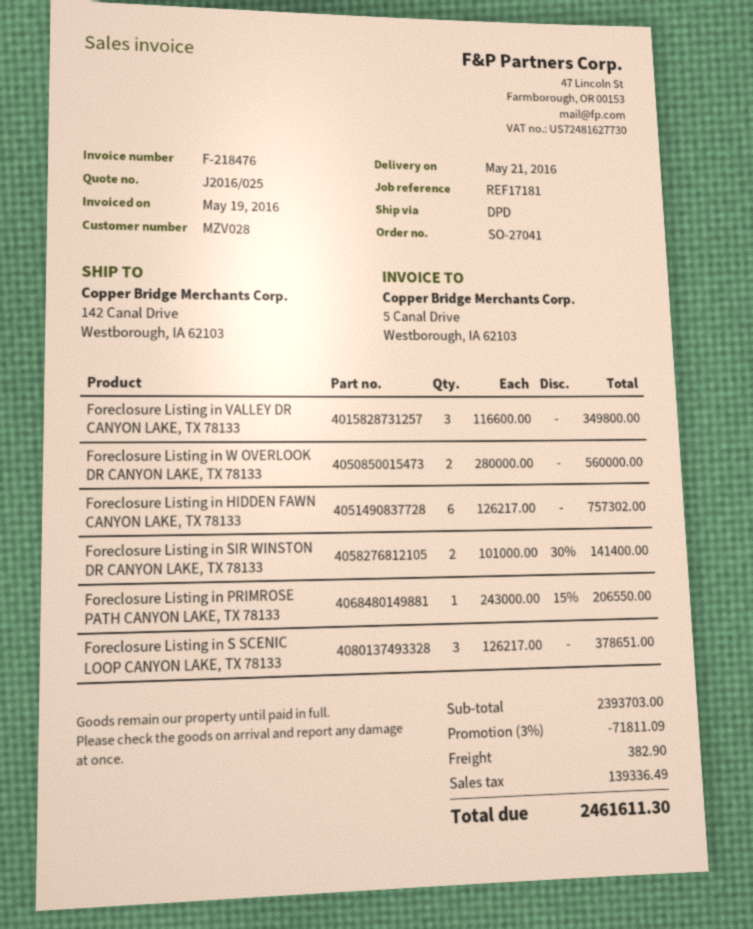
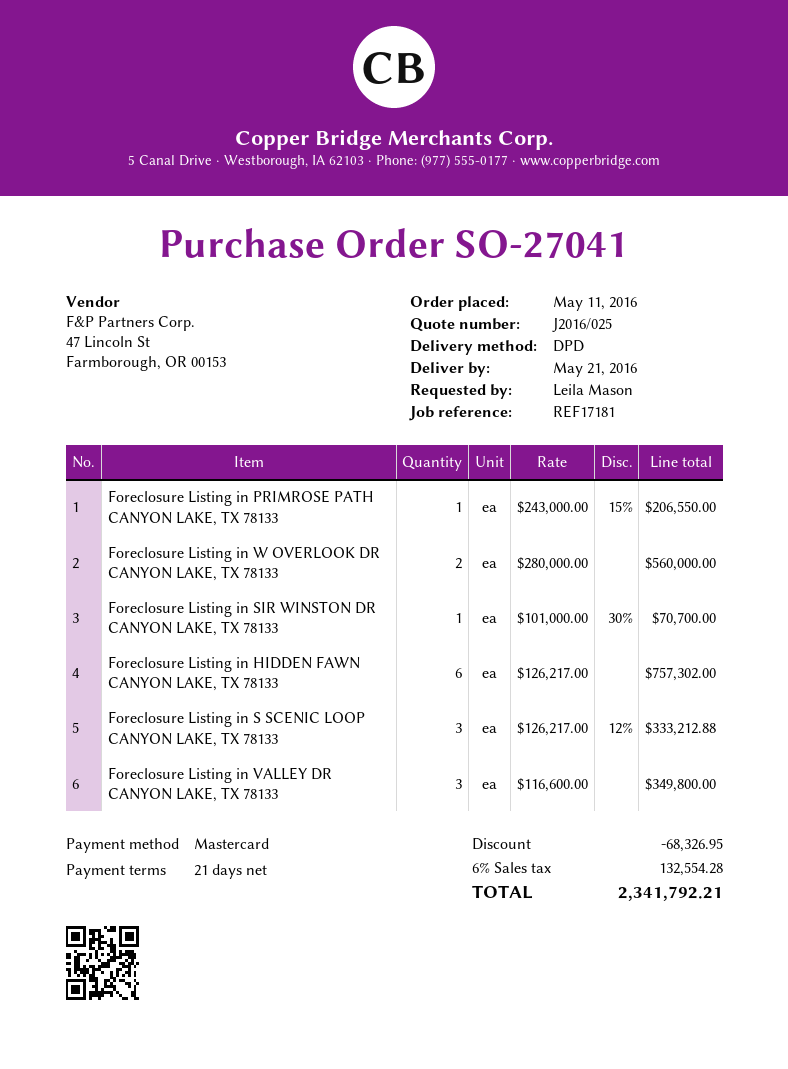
Foreclosure Listing in SIR WINSTON DR CANYON LAKE, TX 78133: 2 x 101000.00 - 30% = 141400.00 -> 1 x 101000.00 - 30% = 70700.00
Foreclosure Listing in S SCENIC LOOP CANYON LAKE, TX 78133: 3 x 126217.00 = 378651.00 -> 3 x 126217.00 - 12% = 333212.88
discount: 71811.09 -> 68326.95
shipping: 382.90 -> none
tax: 139336.49 -> 132554.28
total: 2461611.30 -> 2341792.21

